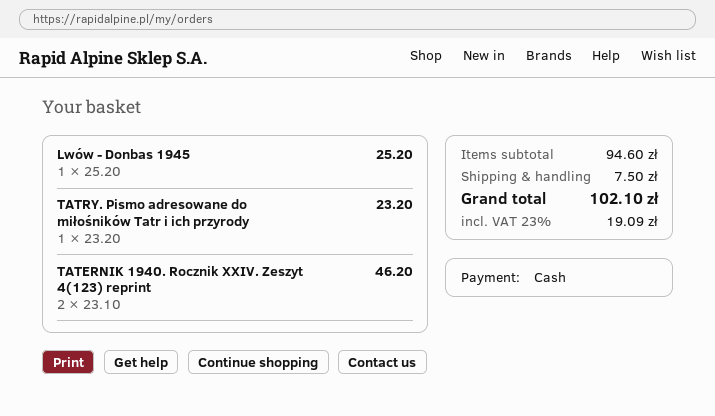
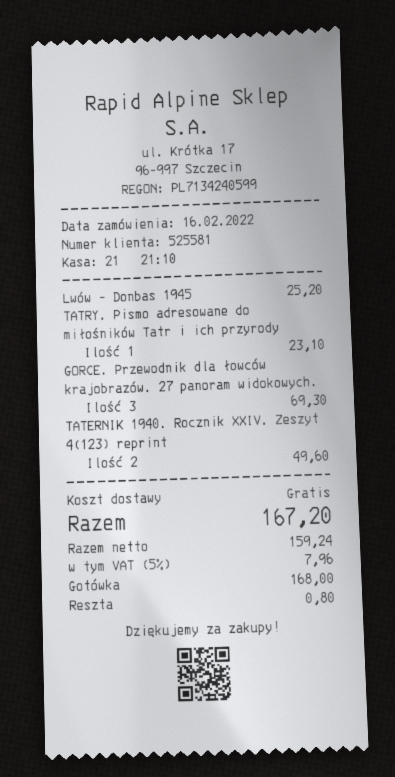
TATRY. Pismo adresowane do miłośników Tatr i ich przyrody: 1 for 23.20 -> 1 for 23.10
TATERNIK 1940. Rocznik XXIV. Zeszyt 4(123) reprint: 2 for 46.20 -> 2 for 49.60
GORCE. Przewodnik dla łowców krajobrazów. 27 panoram widokowych.: none -> 3 for 69.30
shipping: 7.50 -> 0.00
tax: 23% = 19.09 -> 5% = 7.96
total: 102.10 -> 167.20

